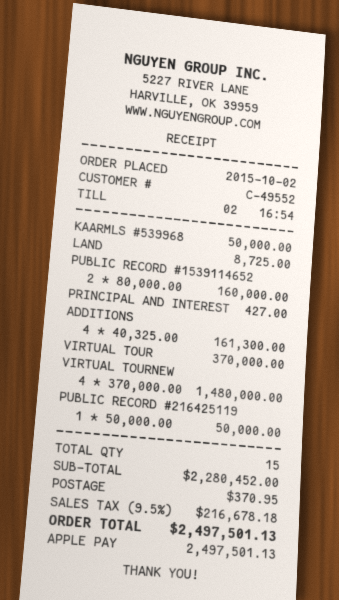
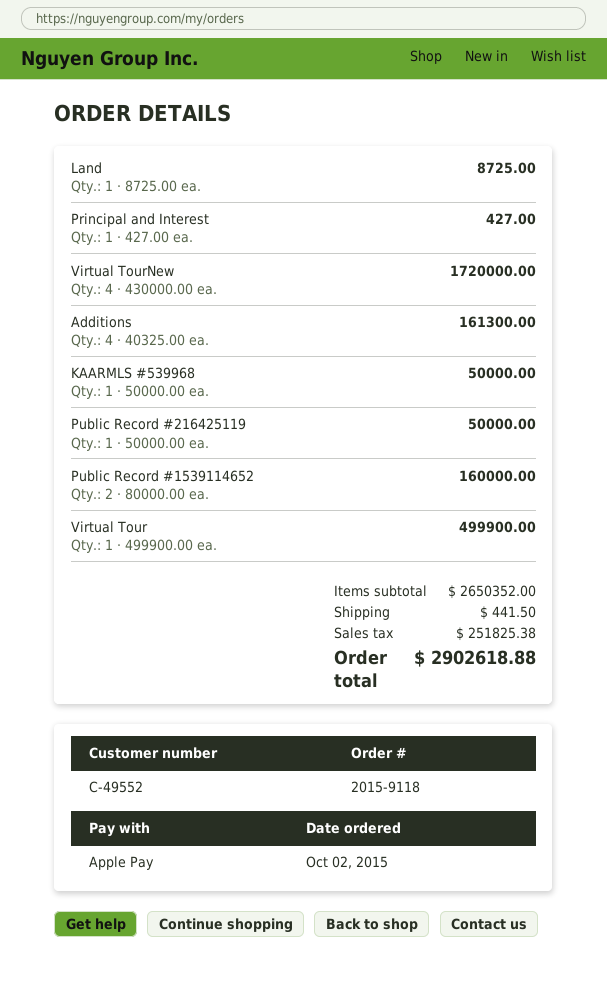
VIRTUAL TOUR: 1 x 370000.00 = 370000.00 -> 1 x 499900.00 = 499900.00
VIRTUAL TOURNEW: 4 x 370000.00 = 1480000.00 -> 4 x 430000.00 = 1720000.00
subtotal: 2280452.00 -> 2650352.00
shipping: 370.95 -> 441.50
tax: 216678.18 -> 251825.38
total: 2497501.13 -> 2902618.88

